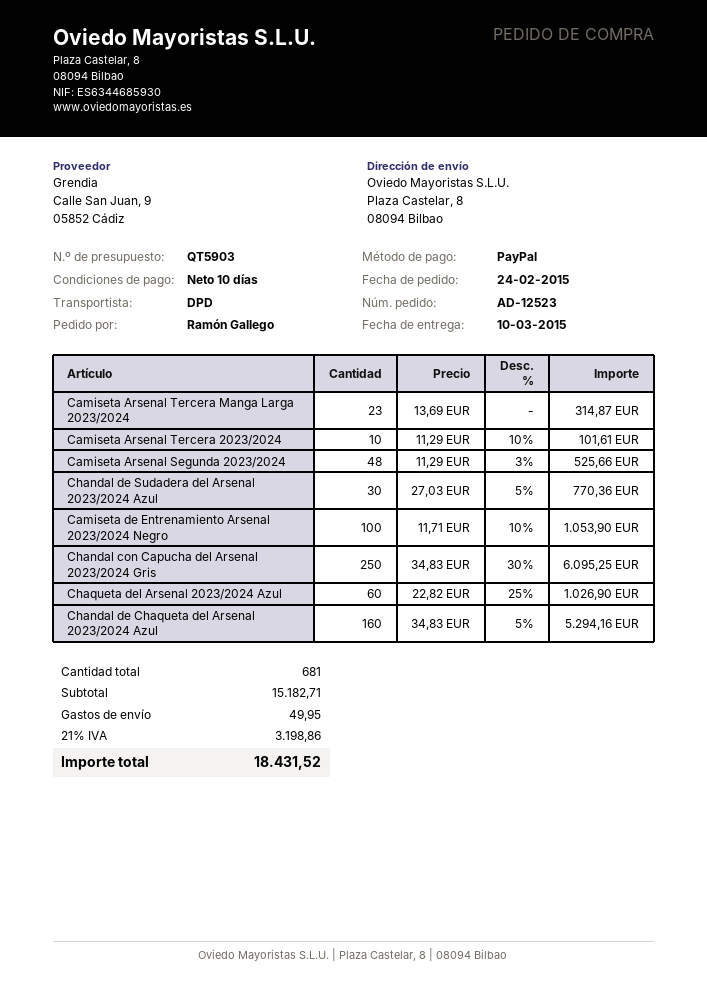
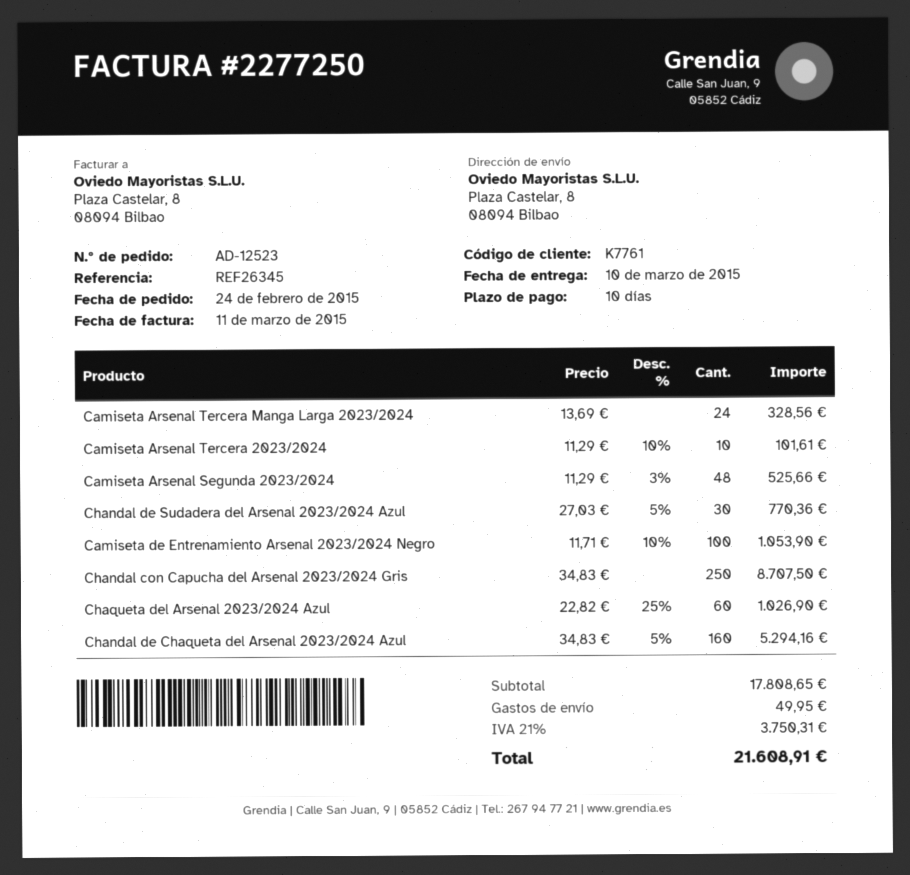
Camiseta Arsenal Tercera Manga Larga 2023/2024: 23 x 13.69 = 314.87 -> 24 x 13.69 = 328.56
Chandal con Capucha del Arsenal 2023/2024 Gris: 250 x 34.83 - 30% = 6095.25 -> 250 x 34.83 = 8707.50
subtotal: 15182.71 -> 17808.65
tax: 21% = 3198.86 -> 21% = 3750.31
total: 18431.52 -> 21608.91

